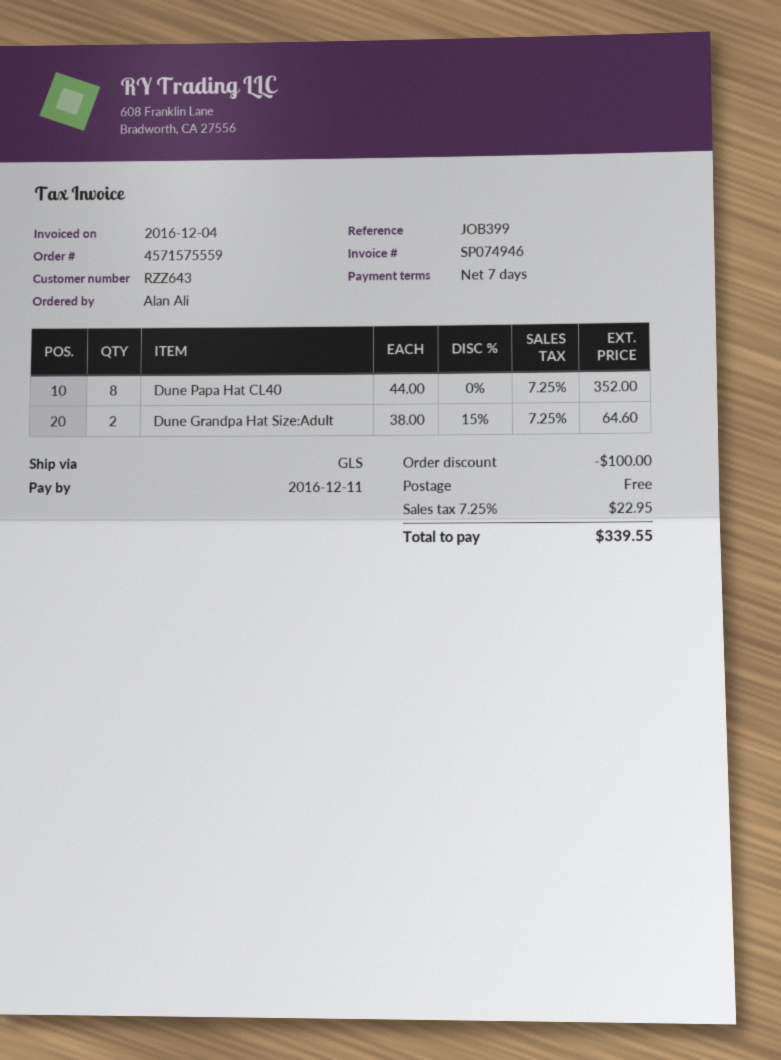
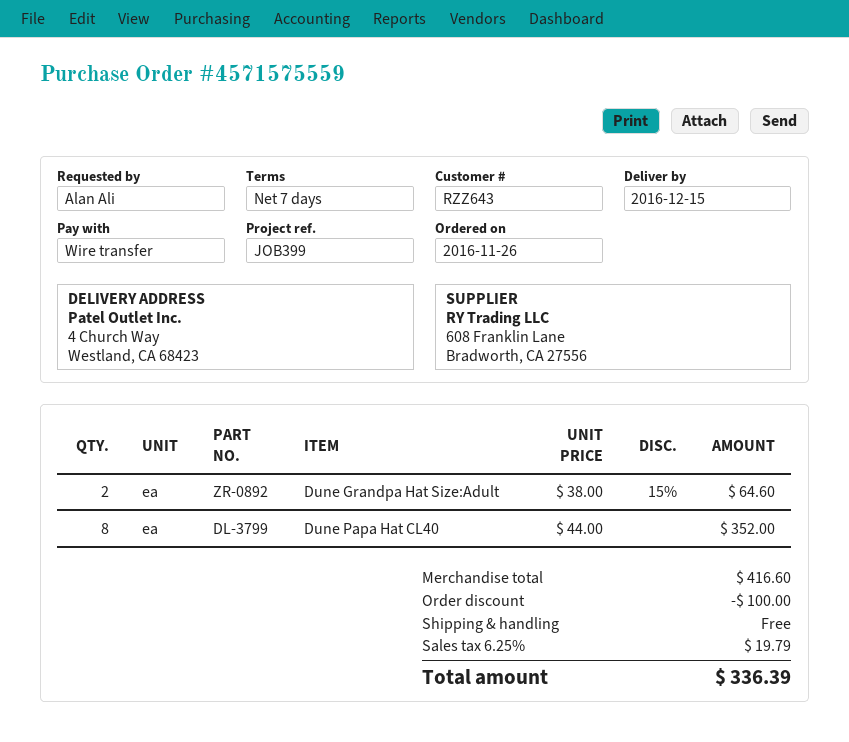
tax: 7.25% = 22.95 -> 6.25% = 19.79
total: 339.55 -> 336.39

